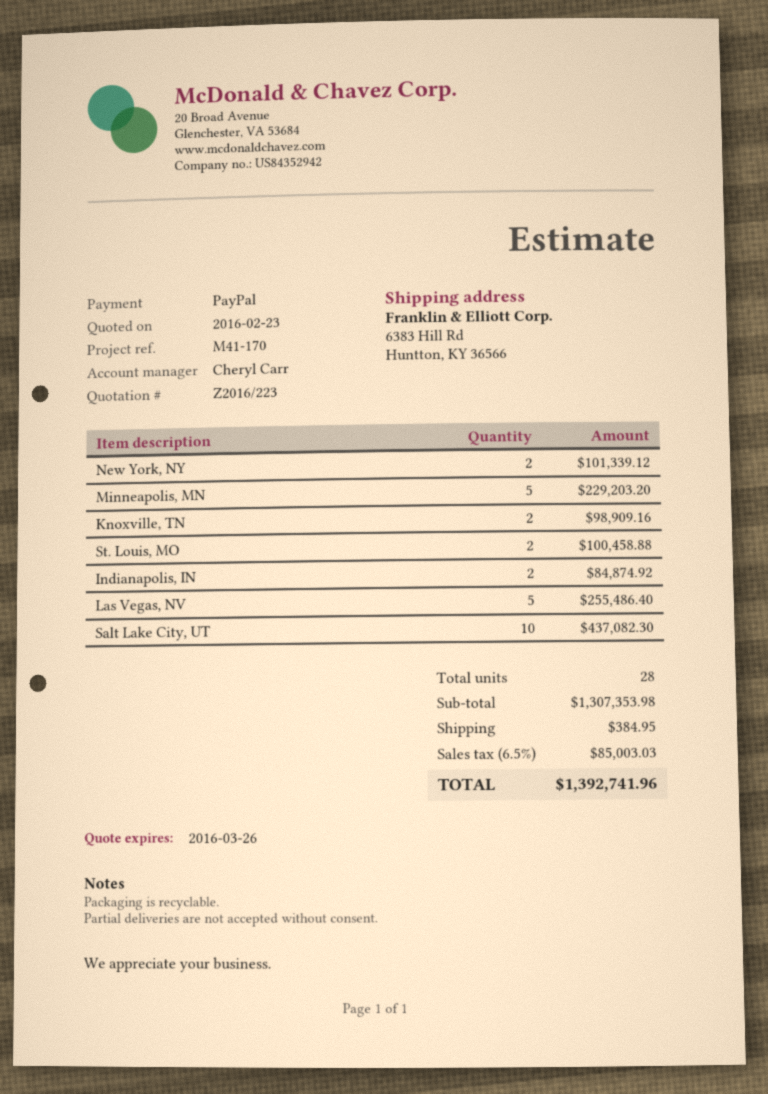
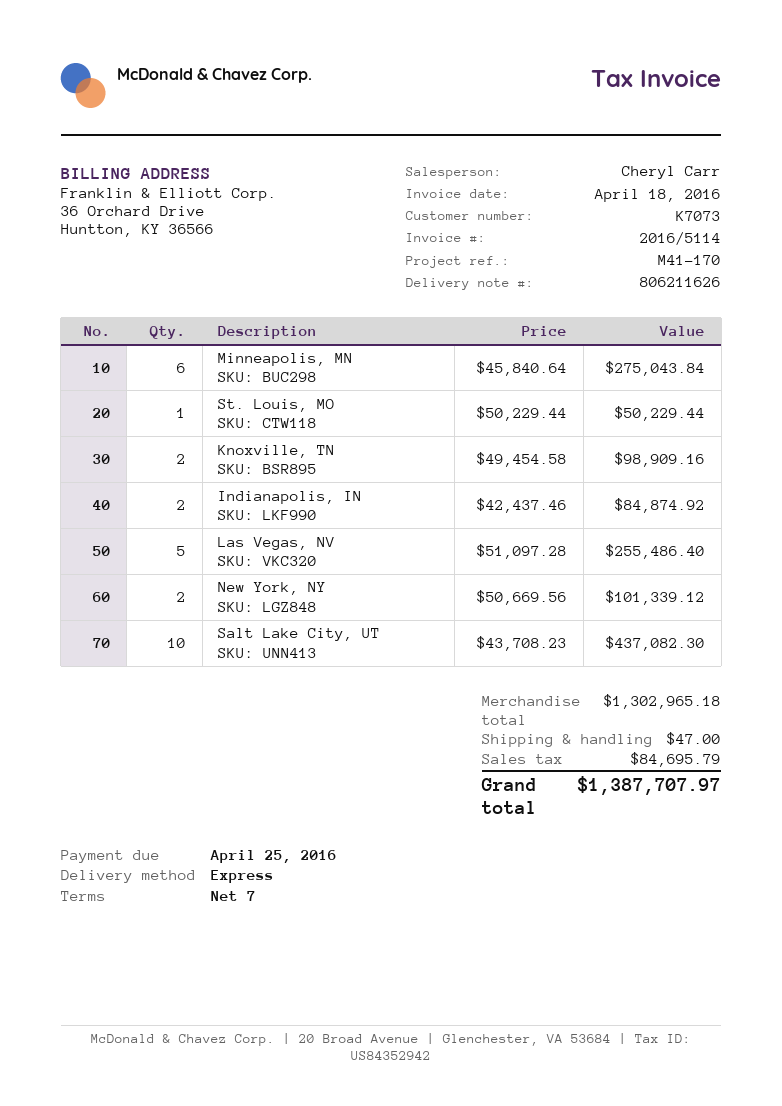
Minneapolis, MN: 5 for 229203.20 -> 6 for 275043.84
St. Louis, MO: 2 for 100458.88 -> 1 for 50229.44
subtotal: 1307353.98 -> 1302965.18
shipping: 384.95 -> 47.00
tax: 85003.03 -> 84695.79
total: 1392741.96 -> 1387707.97

